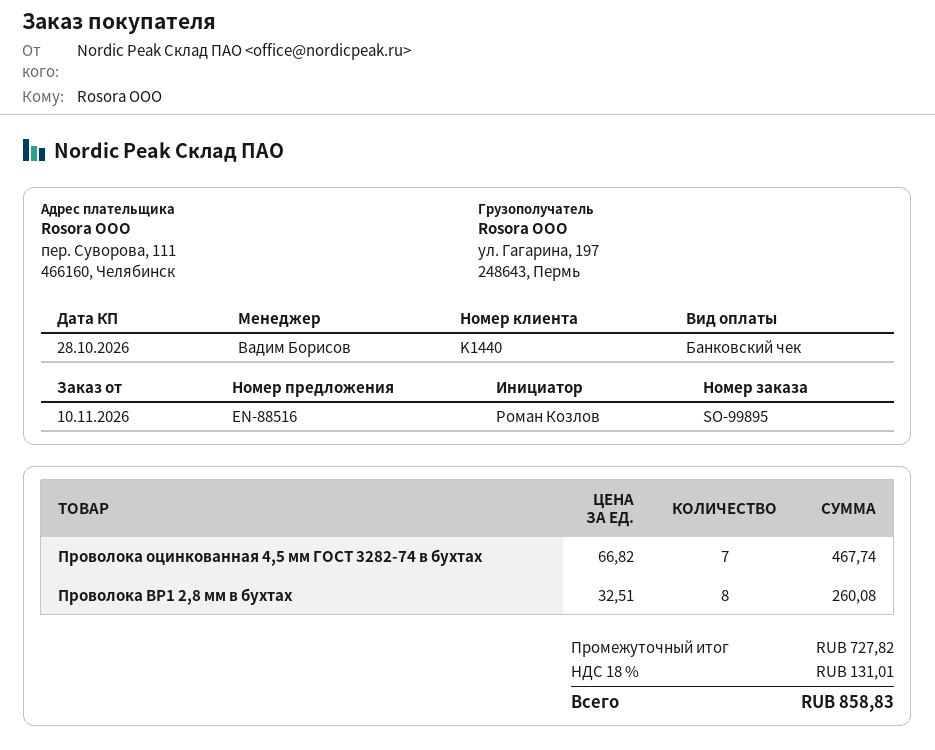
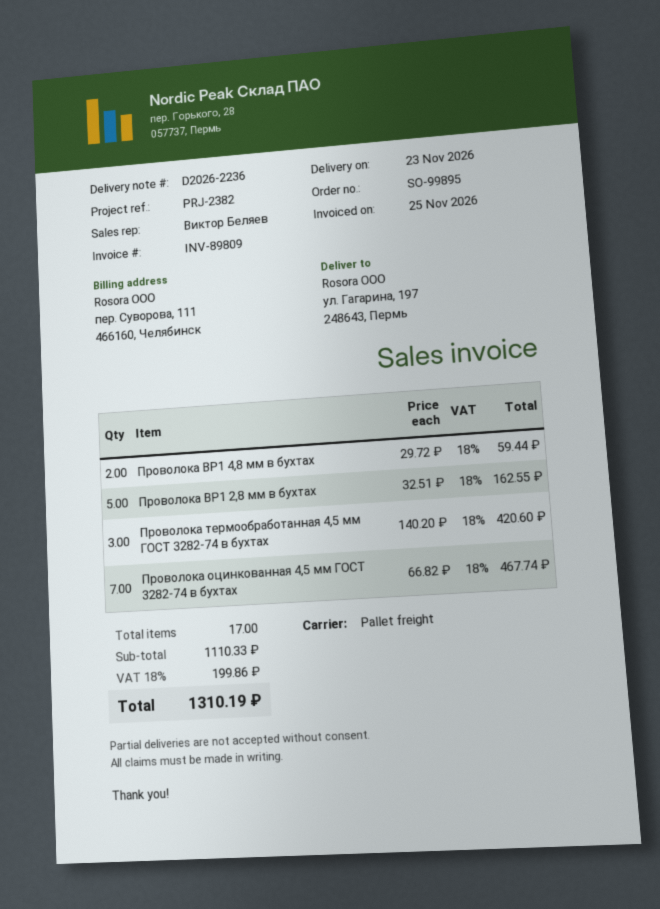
sales rep: Вадим Борисов -> Виктор Беляев
Проволока ВР1 2,8 мм в бухтах: 8 x 32.51 = 260.08 -> 5 x 32.51 = 162.55
Проволока ВР1 4,8 мм в бухтах: none -> 2 x 29.72 = 59.44
Проволока термообработанная 4,5 мм ГОСТ 3282-74 в бухтах: none -> 3 x 140.20 = 420.60
subtotal: 727.82 -> 1110.33
tax: 18% = 131.01 -> 18% = 199.86
total: 858.83 -> 1310.19

